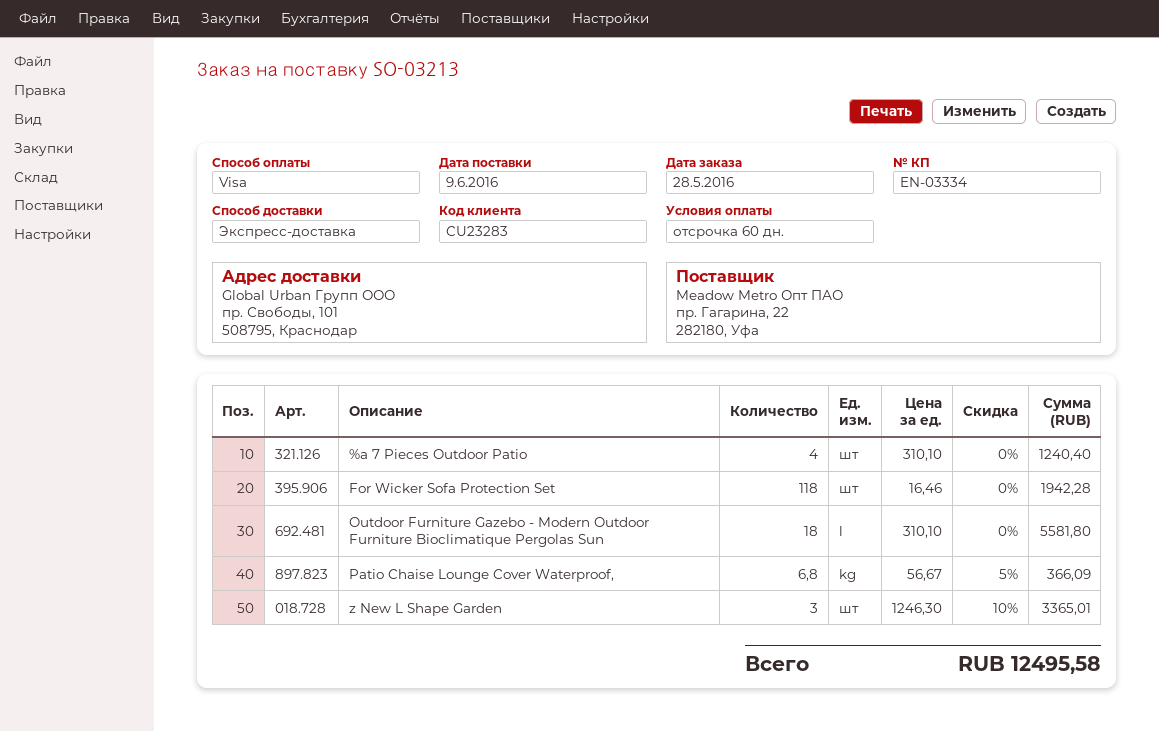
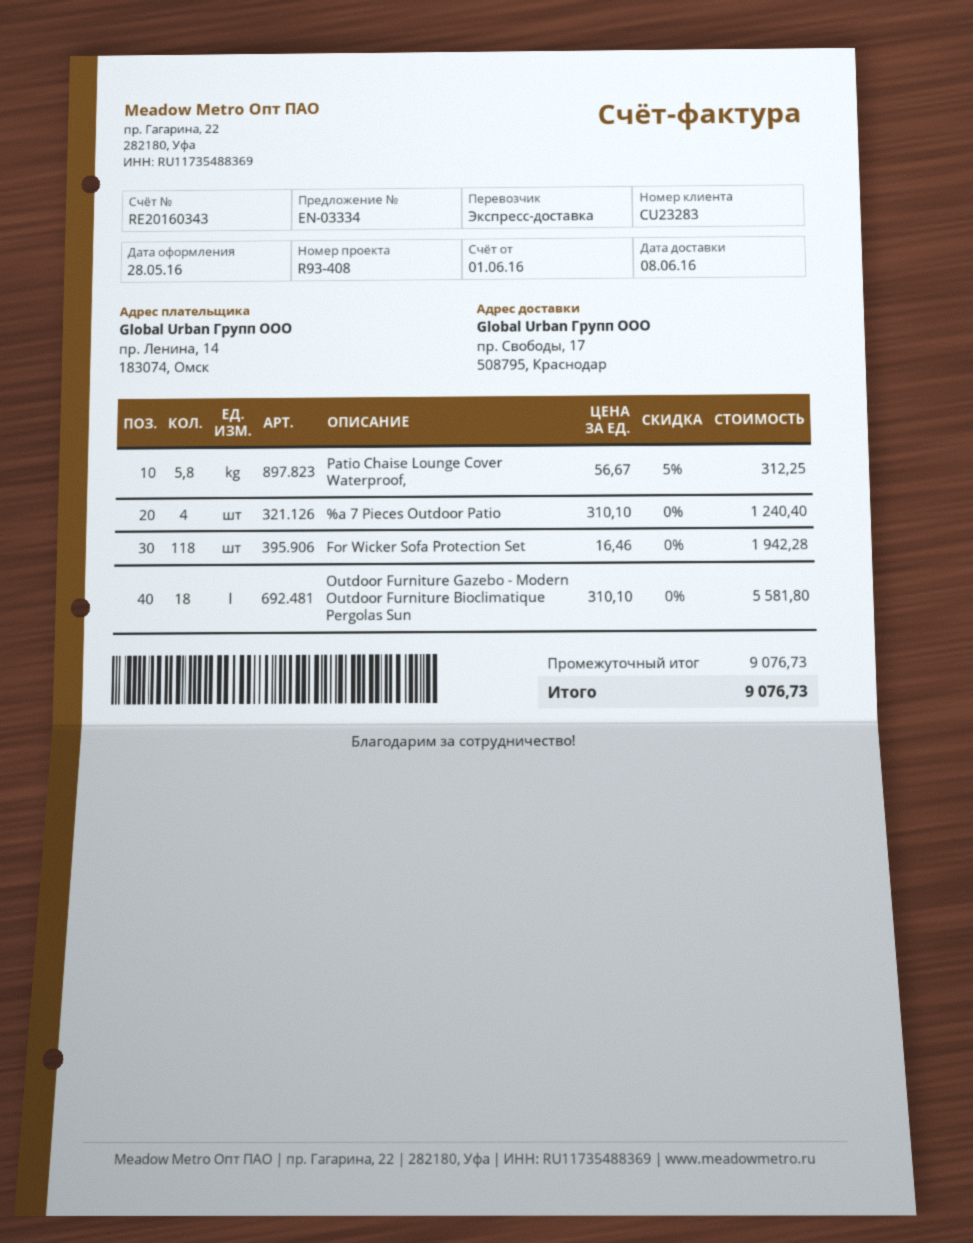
delivery date: 2016-06-09 -> 2016-06-08
ship to: пр. Свободы, 101, 508795, Краснодар -> пр. Свободы, 17, 508795, Краснодар
Patio Chaise Lounge Cover Waterproof,: 6.8 x 56.67 - 5% = 366.09 -> 5.8 x 56.67 - 5% = 312.25
z New L Shape Garden: 3 x 1246.30 - 10% = 3365.01 -> none
total: 12495.58 -> 9076.73

